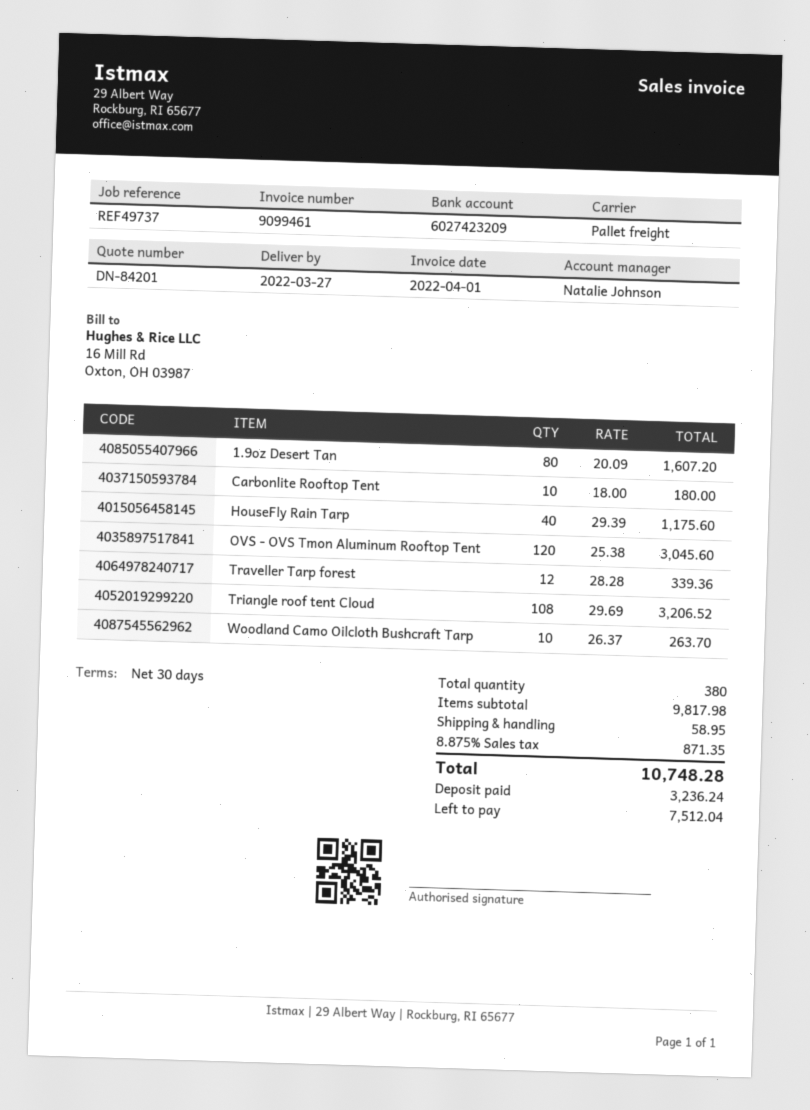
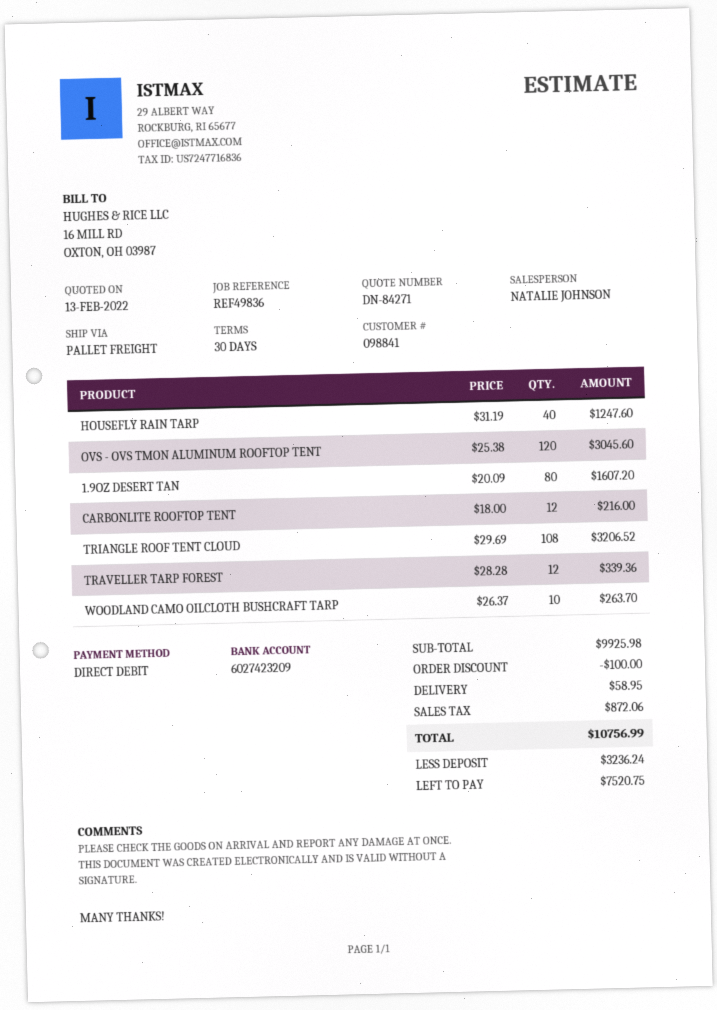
quote number: DN-84201 -> DN-84271
reference: REF49737 -> REF49836
Carbonlite Rooftop Tent: 10 x 18.00 = 180.00 -> 12 x 18.00 = 216.00
HouseFly Rain Tarp: 40 x 29.39 = 1175.60 -> 40 x 31.19 = 1247.60
subtotal: 9817.98 -> 9925.98
discount: none -> 100.00
tax: 871.35 -> 872.06
total: 10748.28 -> 10756.99
balance: 7512.04 -> 7520.75

